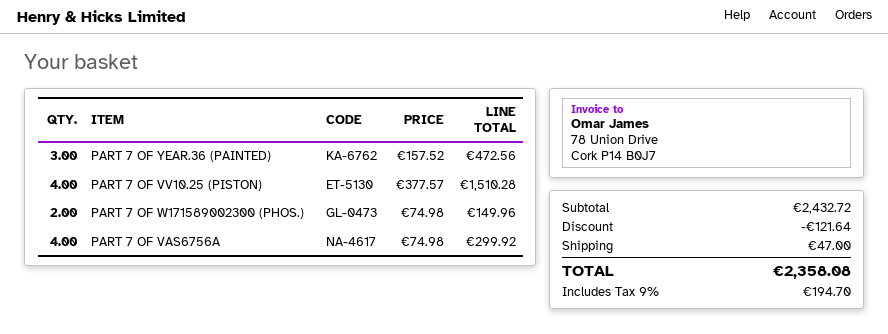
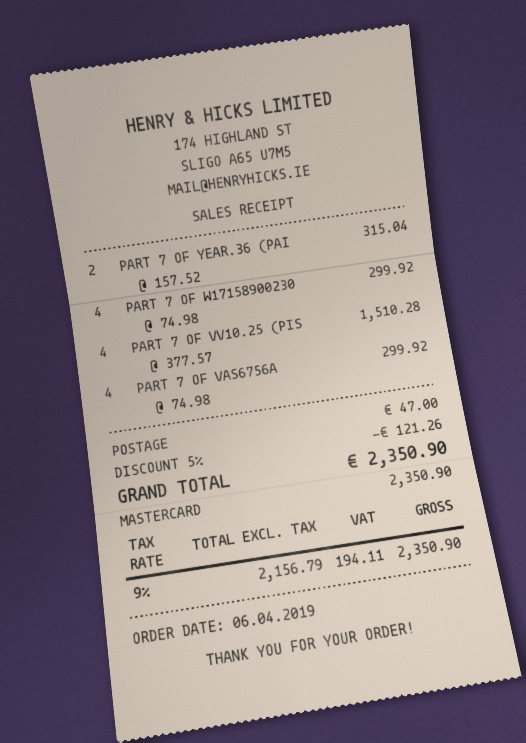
PART 7 OF YEAR.36 (PAINTED): 3 x 157.52 = 472.56 -> 2 x 157.52 = 315.04
PART 7 OF W171589002300 (PHOS.): 2 x 74.98 = 149.96 -> 4 x 74.98 = 299.92
discount: 121.64 -> 121.26
tax: 9% = 194.70 -> 9% = 194.11
total: 2358.08 -> 2350.90

